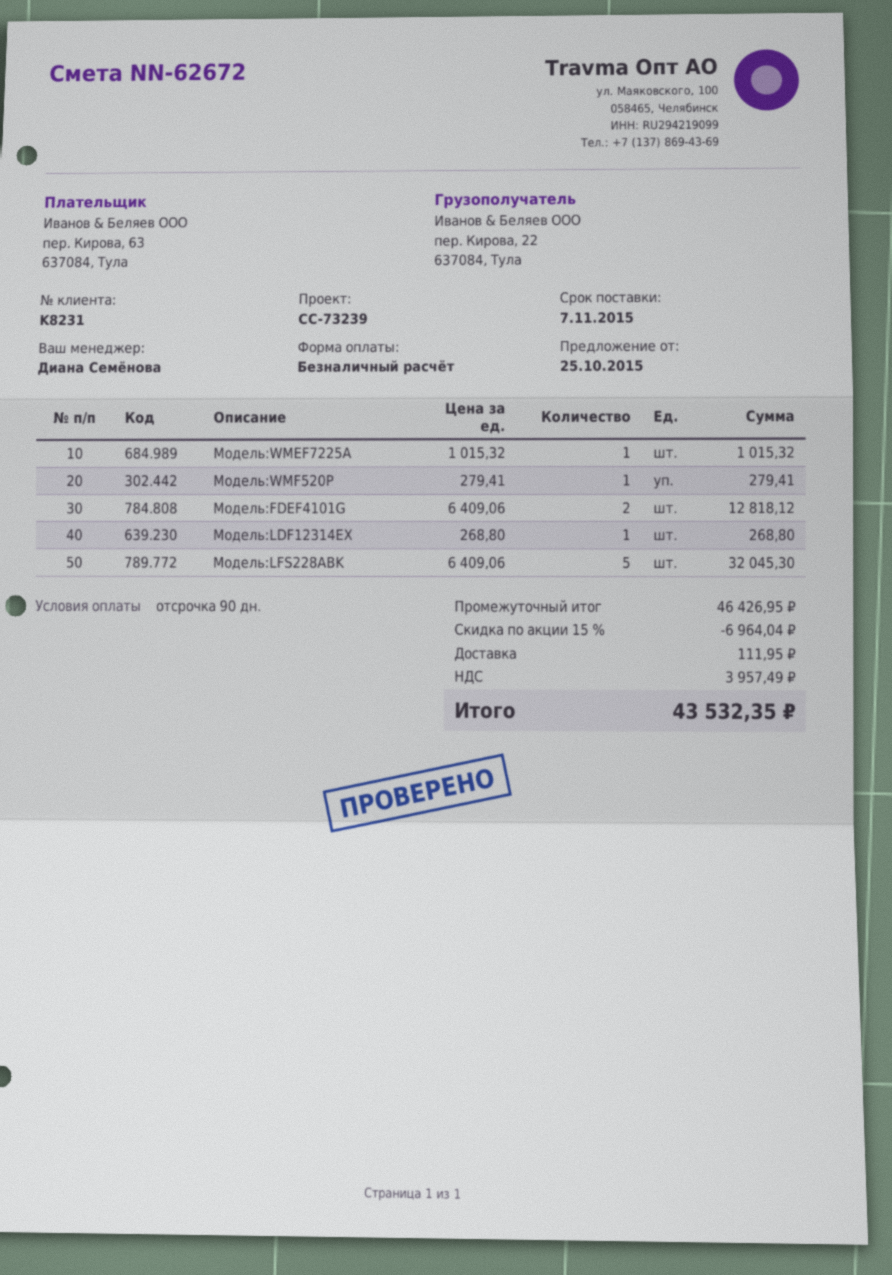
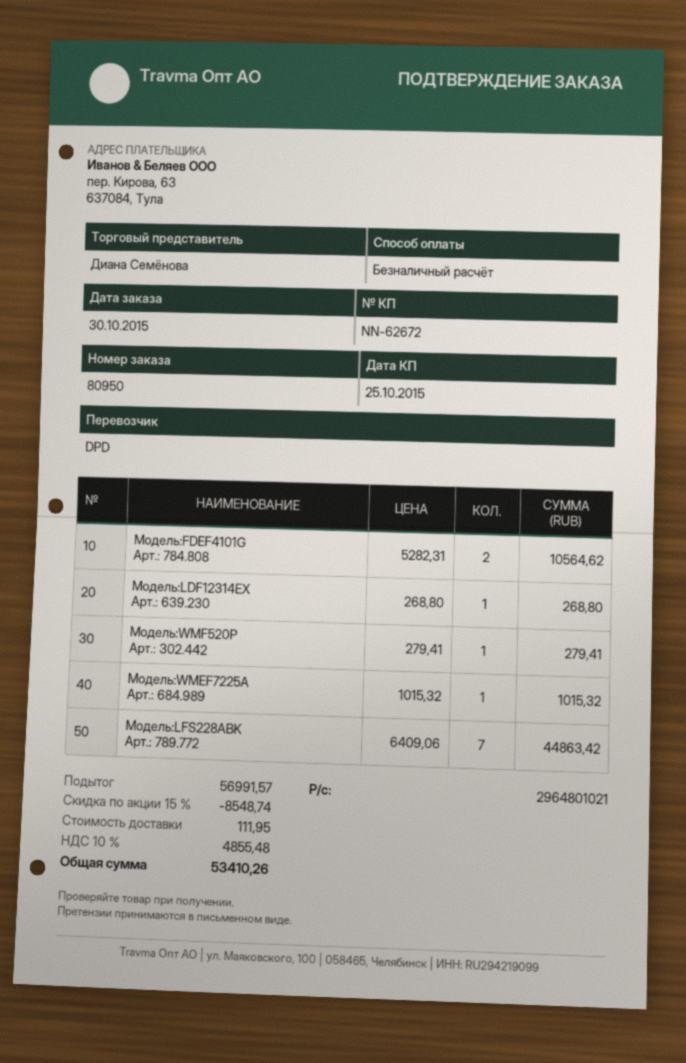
Модель:FDEF4101G: 2 x 6409.06 = 12818.12 -> 2 x 5282.31 = 10564.62
Модель:LFS228ABK: 5 x 6409.06 = 32045.30 -> 7 x 6409.06 = 44863.42
subtotal: 46426.95 -> 56991.57
discount: 15% = 6964.04 -> 15% = 8548.74
tax: 3957.49 -> 4855.48
total: 43532.35 -> 53410.26

